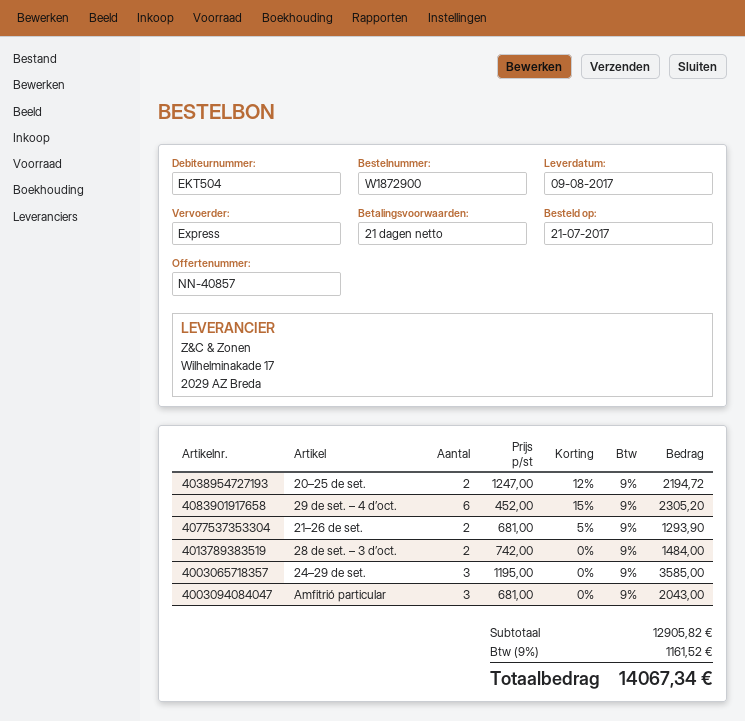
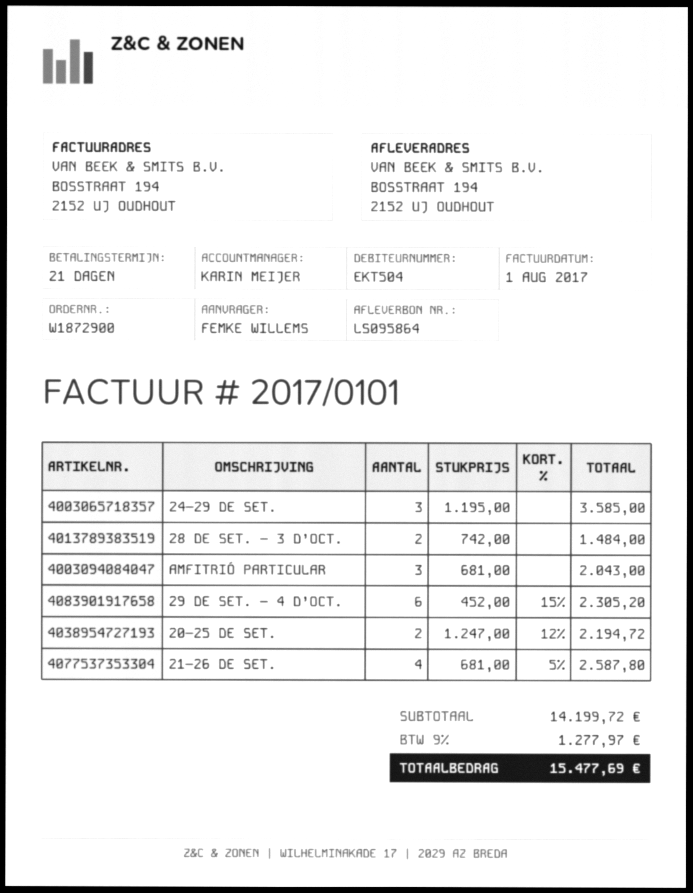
21–26 de set.: 2 x 681.00 - 5% = 1293.90 -> 4 x 681.00 - 5% = 2587.80
subtotal: 12905.82 -> 14199.72
tax: 9% = 1161.52 -> 9% = 1277.97
total: 14067.34 -> 15477.69

